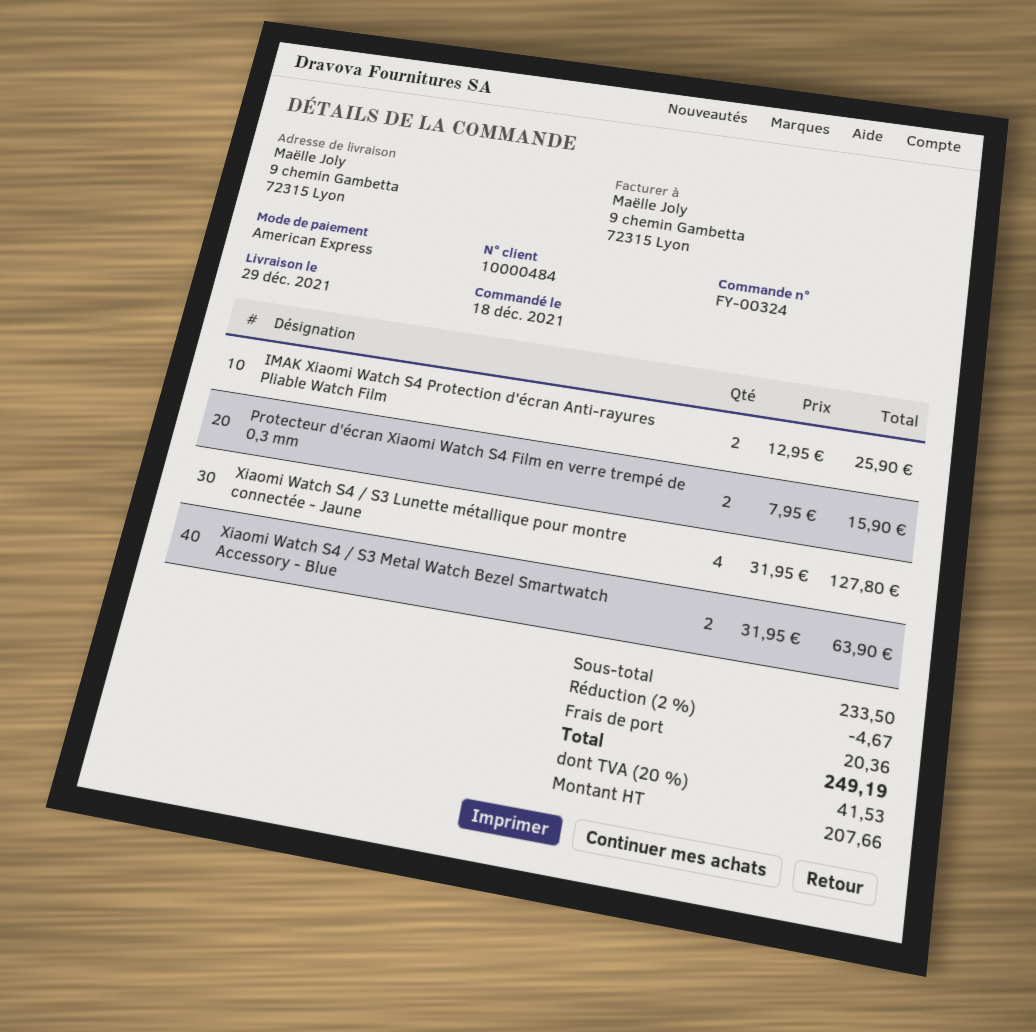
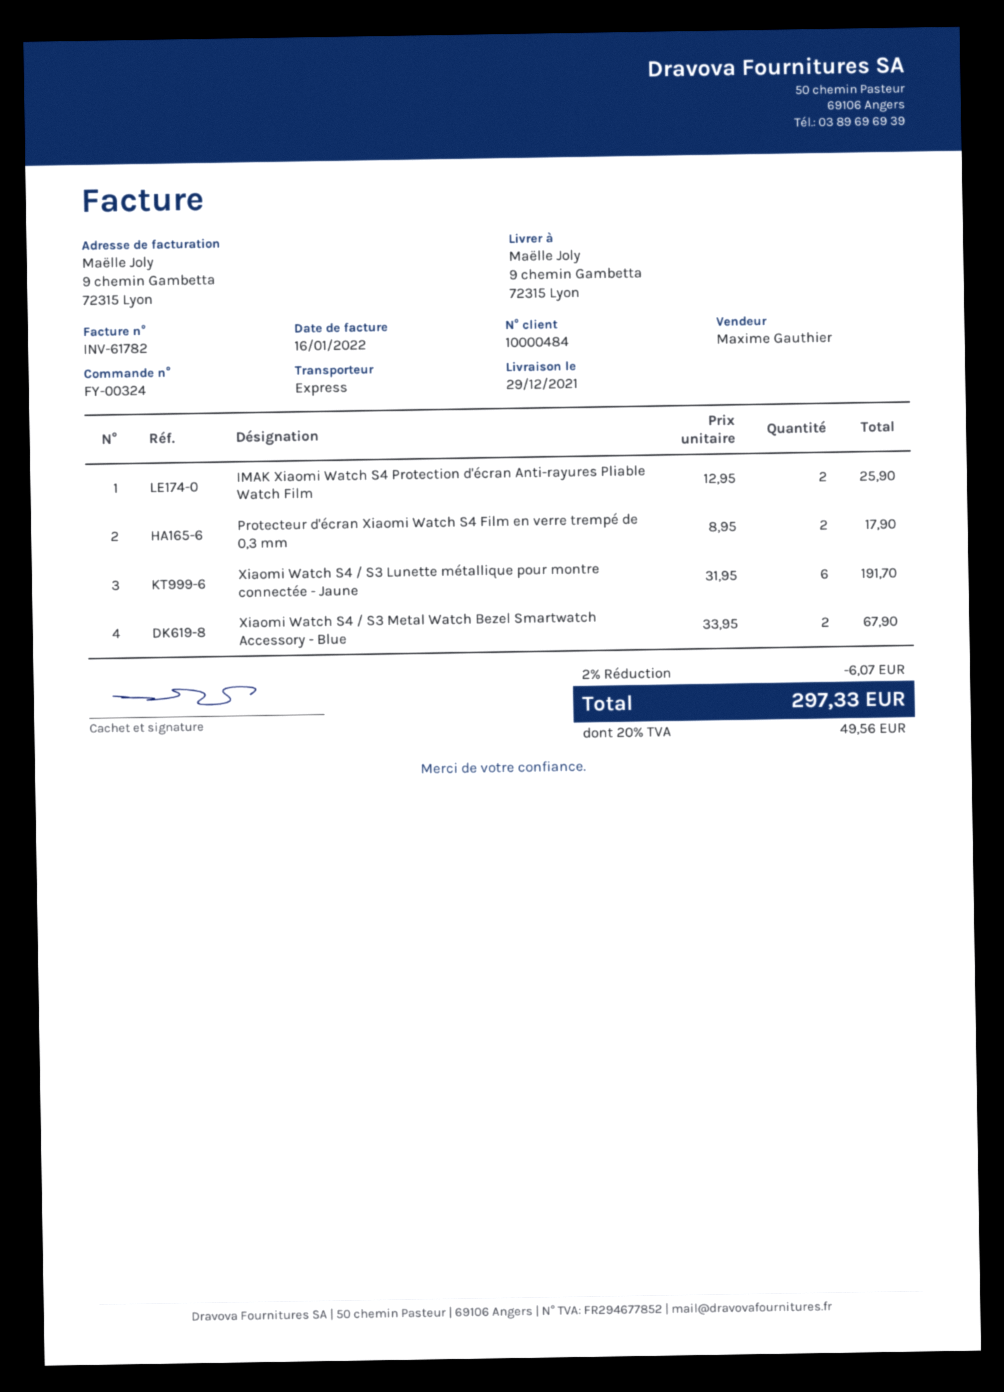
Protecteur d'écran Xiaomi Watch S4 Film en verre trempé de 0,3 mm: 2 x 7.95 = 15.90 -> 2 x 8.95 = 17.90
Xiaomi Watch S4 / S3 Lunette métallique pour montre connectée - Jaune: 4 x 31.95 = 127.80 -> 6 x 31.95 = 191.70
Xiaomi Watch S4 / S3 Metal Watch Bezel Smartwatch Accessory - Blue: 2 x 31.95 = 63.90 -> 2 x 33.95 = 67.90
discount: 2% = 4.67 -> 2% = 6.07
shipping: 20.36 -> none
tax: 20% = 41.53 -> 20% = 49.56
total: 249.19 -> 297.33

